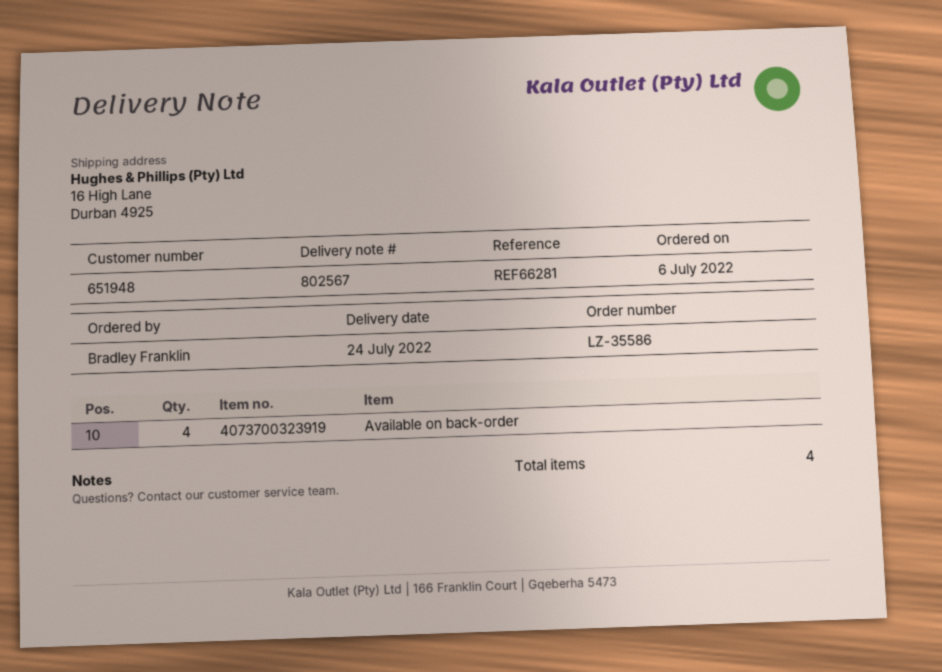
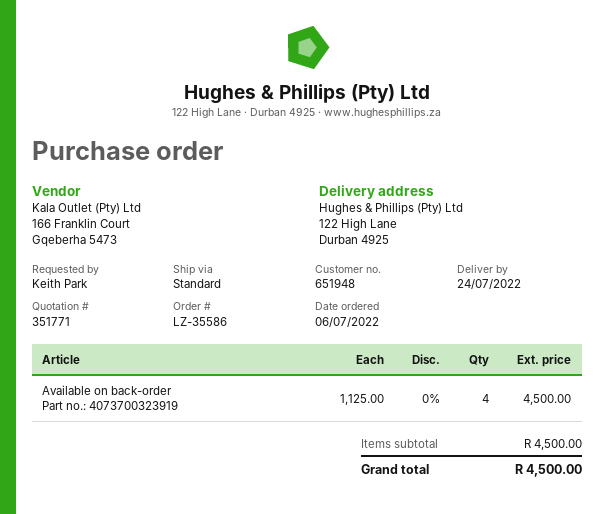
ordered by: Bradley Franklin -> Keith Park
ship to: 16 High Lane, Durban 4925 -> 122 High Lane, Durban 4925

